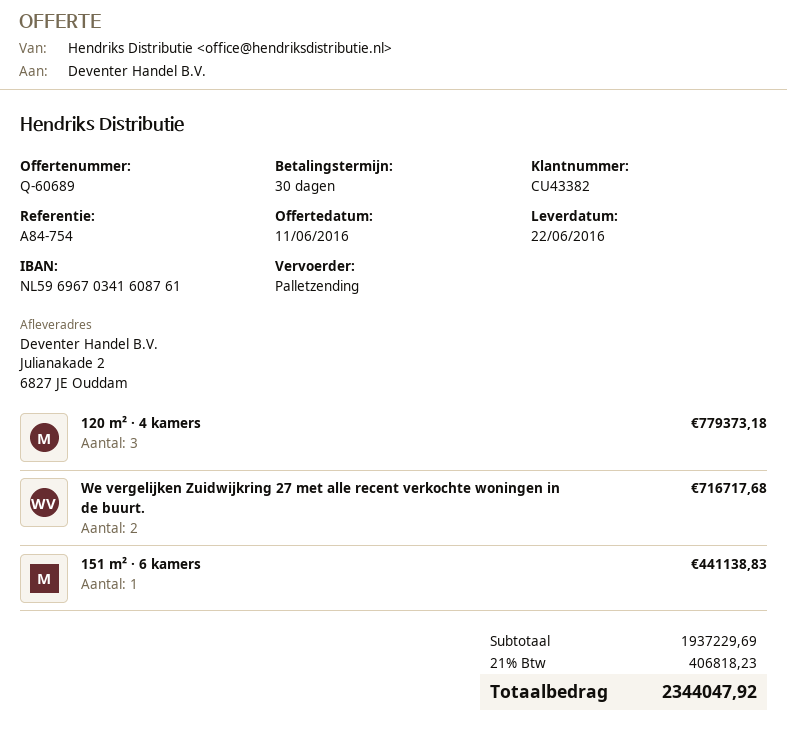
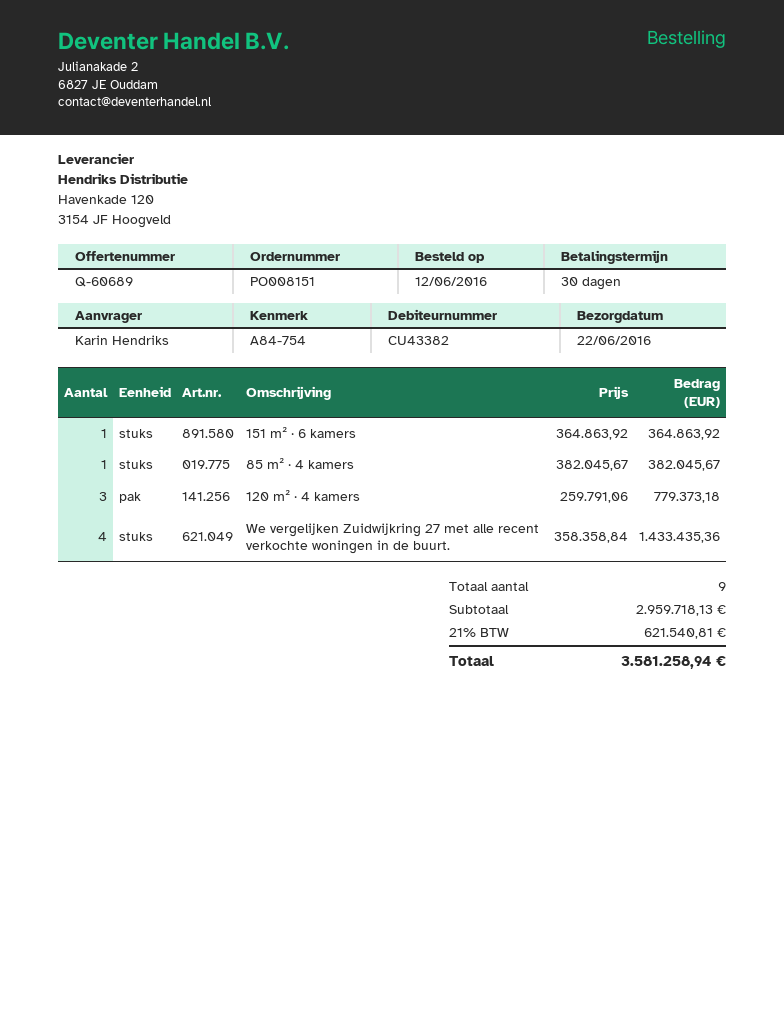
We vergelijken Zuidwijkring 27 met alle recent verkochte woningen in de buurt.: 2 for 716717.68 -> 4 for 1433435.36
151 m² · 6 kamers: 1 for 441138.83 -> 1 for 364863.92
85 m² · 4 kamers: none -> 1 for 382045.67
subtotal: 1937229.69 -> 2959718.13
tax: 21% = 406818.23 -> 21% = 621540.81
total: 2344047.92 -> 3581258.94

